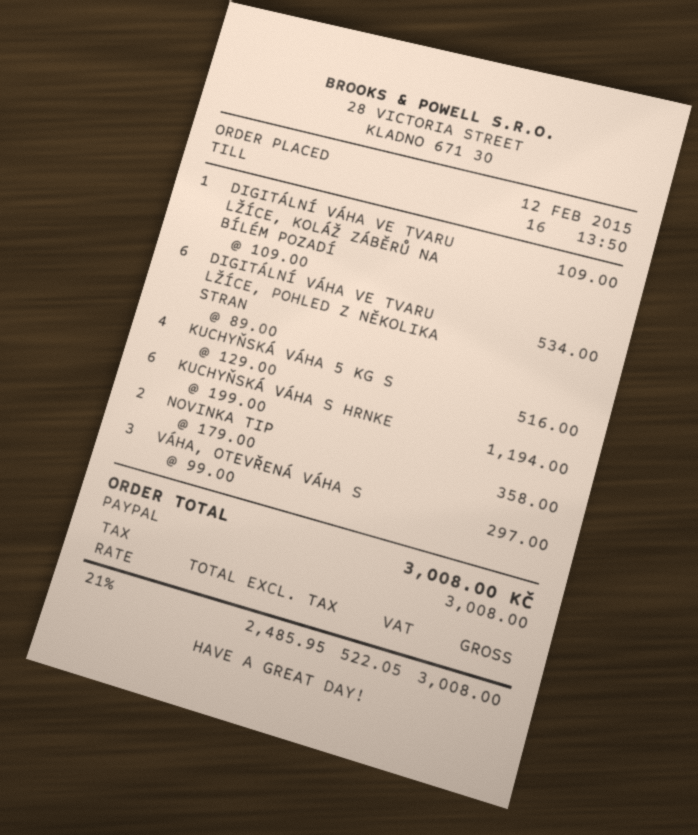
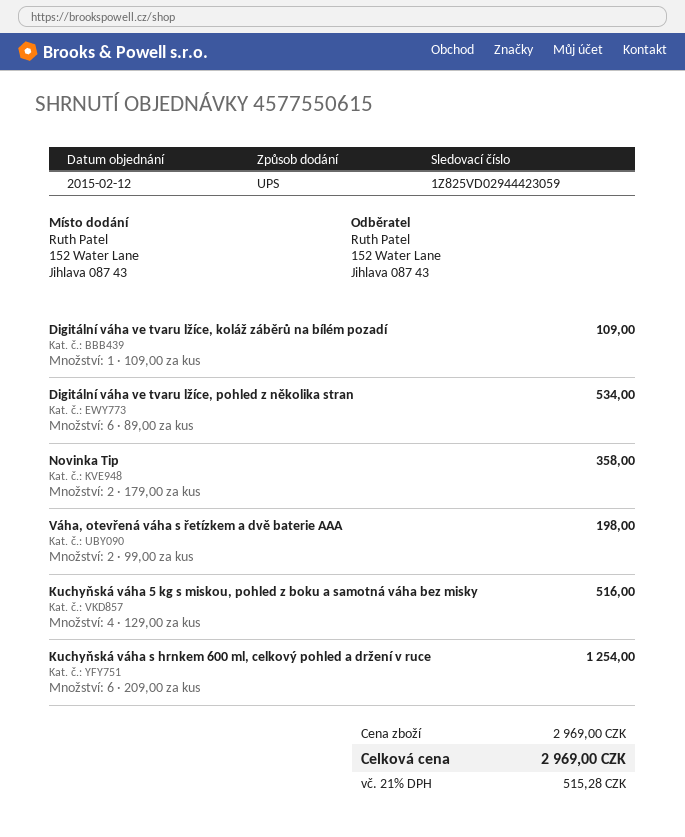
KUCHYŇSKÁ VÁHA S HRNKE: 6 x 199.00 = 1194.00 -> 6 x 209.00 = 1254.00
VÁHA, OTEVŘENÁ VÁHA S: 3 x 99.00 = 297.00 -> 2 x 99.00 = 198.00
tax: 21% = 522.05 -> 21% = 515.28
total: 3008.00 -> 2969.00

